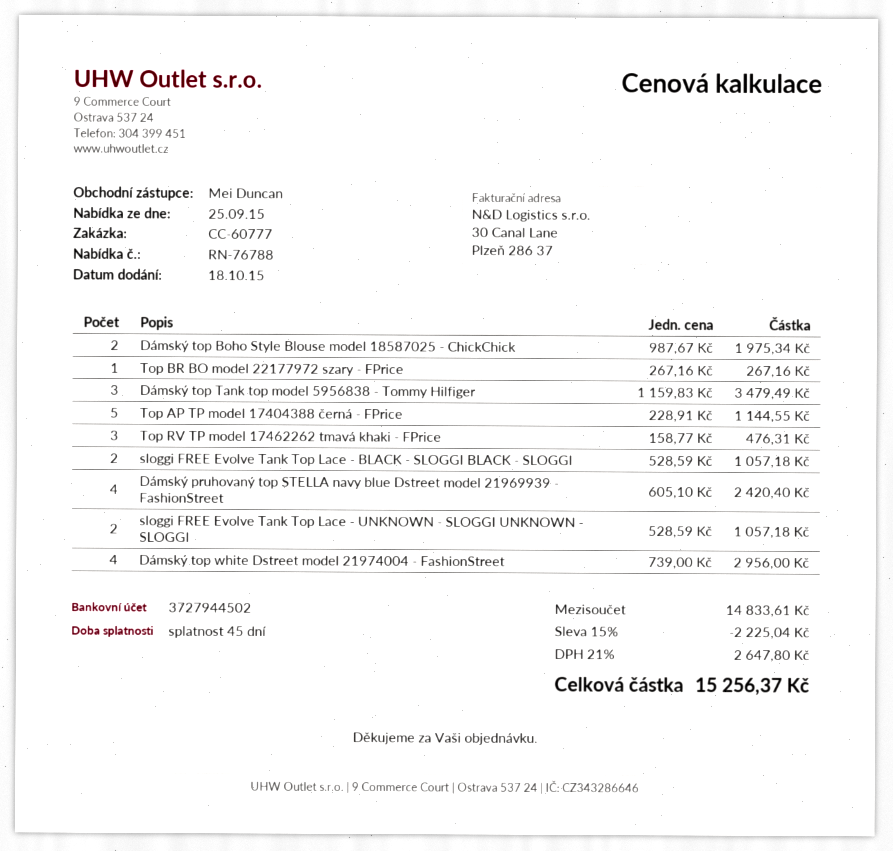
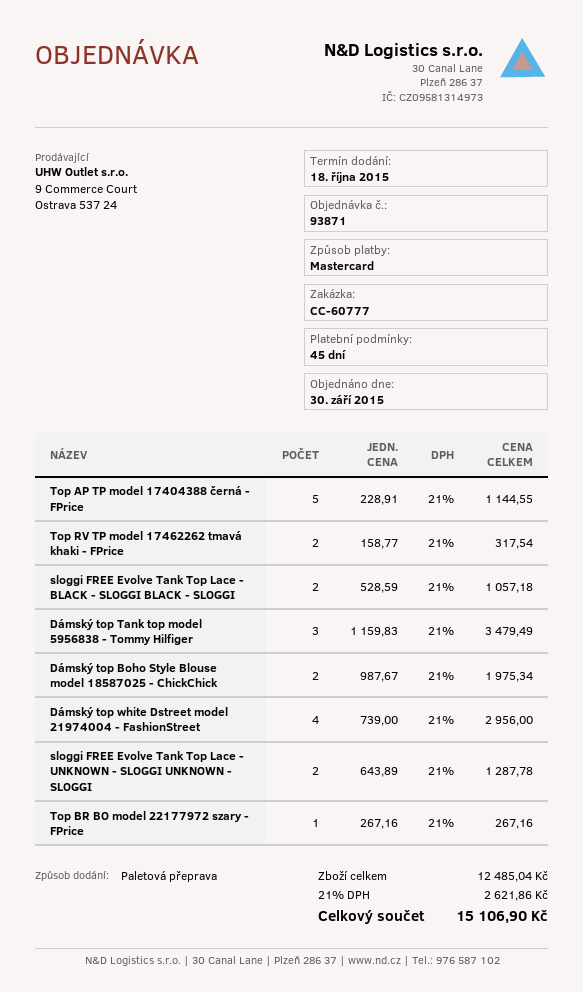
Top RV TP model 17462262 tmavá khaki - FPrice: 3 x 158.77 = 476.31 -> 2 x 158.77 = 317.54
Dámský pruhovaný top STELLA navy blue Dstreet model 21969939 - FashionStreet: 4 x 605.10 = 2420.40 -> none
sloggi FREE Evolve Tank Top Lace - UNKNOWN - SLOGGI UNKNOWN - SLOGGI: 2 x 528.59 = 1057.18 -> 2 x 643.89 = 1287.78
subtotal: 14833.61 -> 12485.04
discount: 15% = 2225.04 -> none
tax: 21% = 2647.80 -> 21% = 2621.86
total: 15256.37 -> 15106.90

